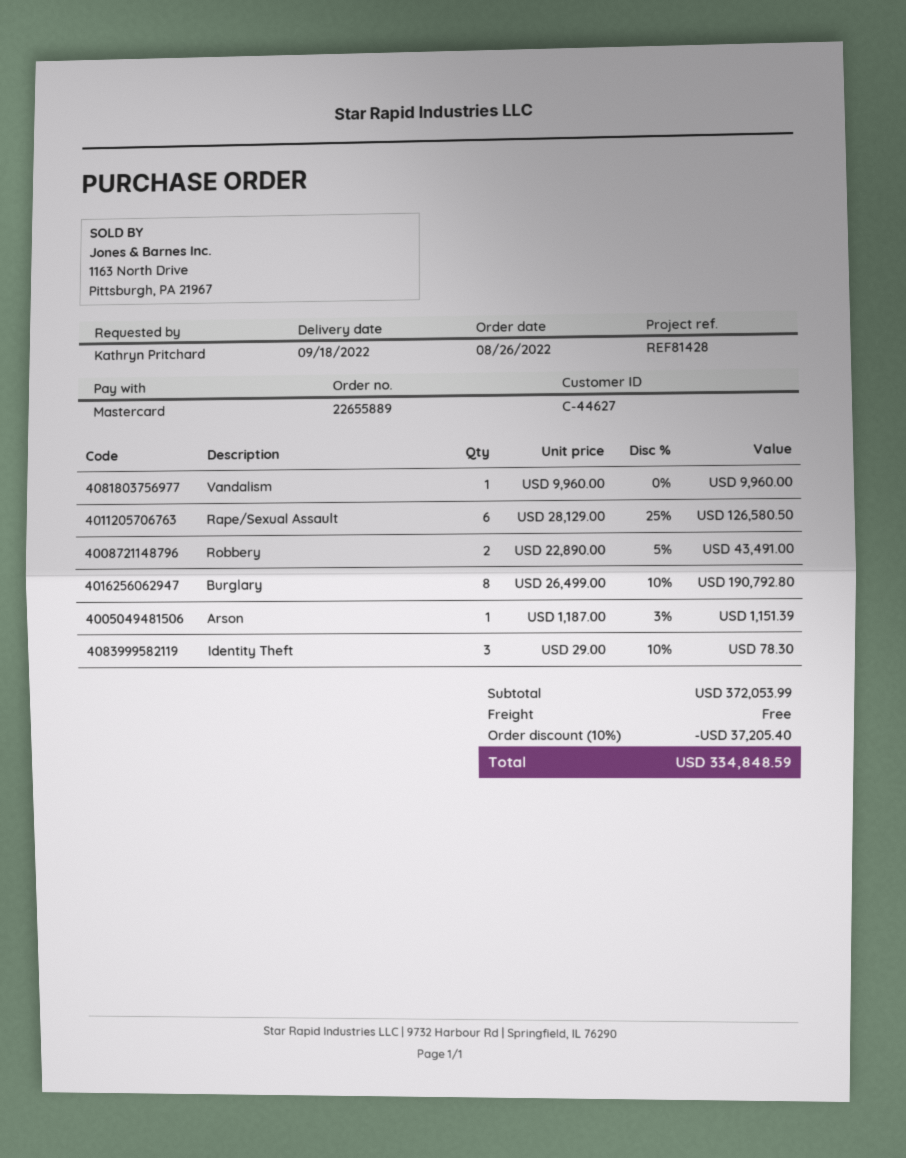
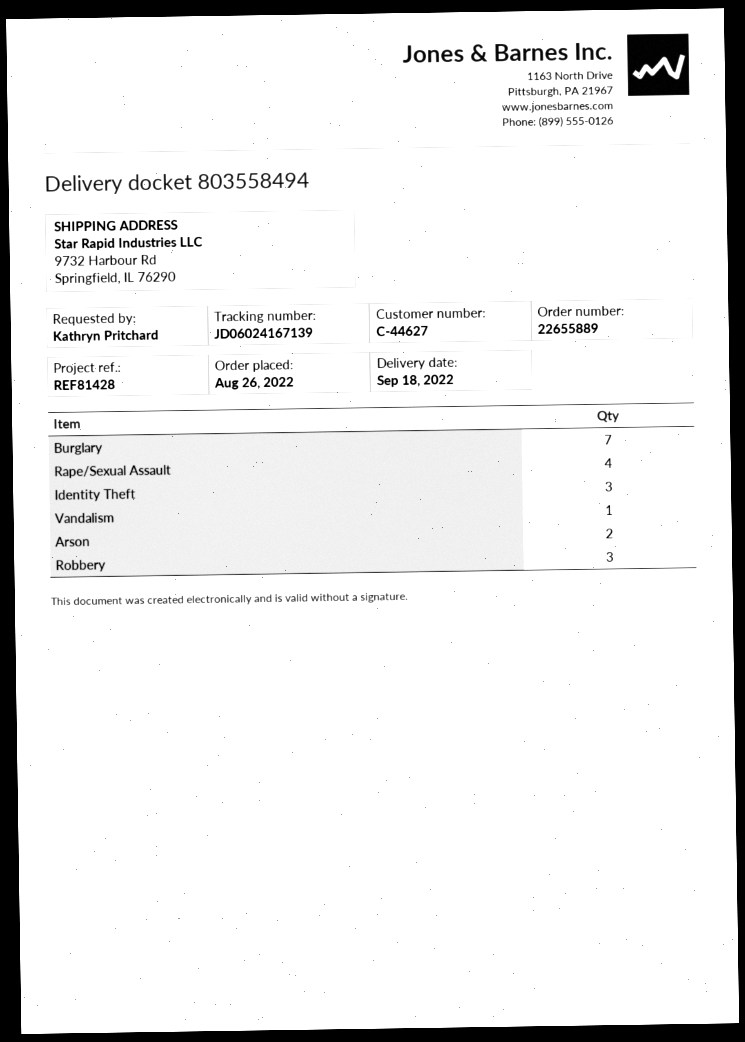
Rape/Sexual Assault: 6 -> 4
Robbery: 2 -> 3
Burglary: 8 -> 7
Arson: 1 -> 2

